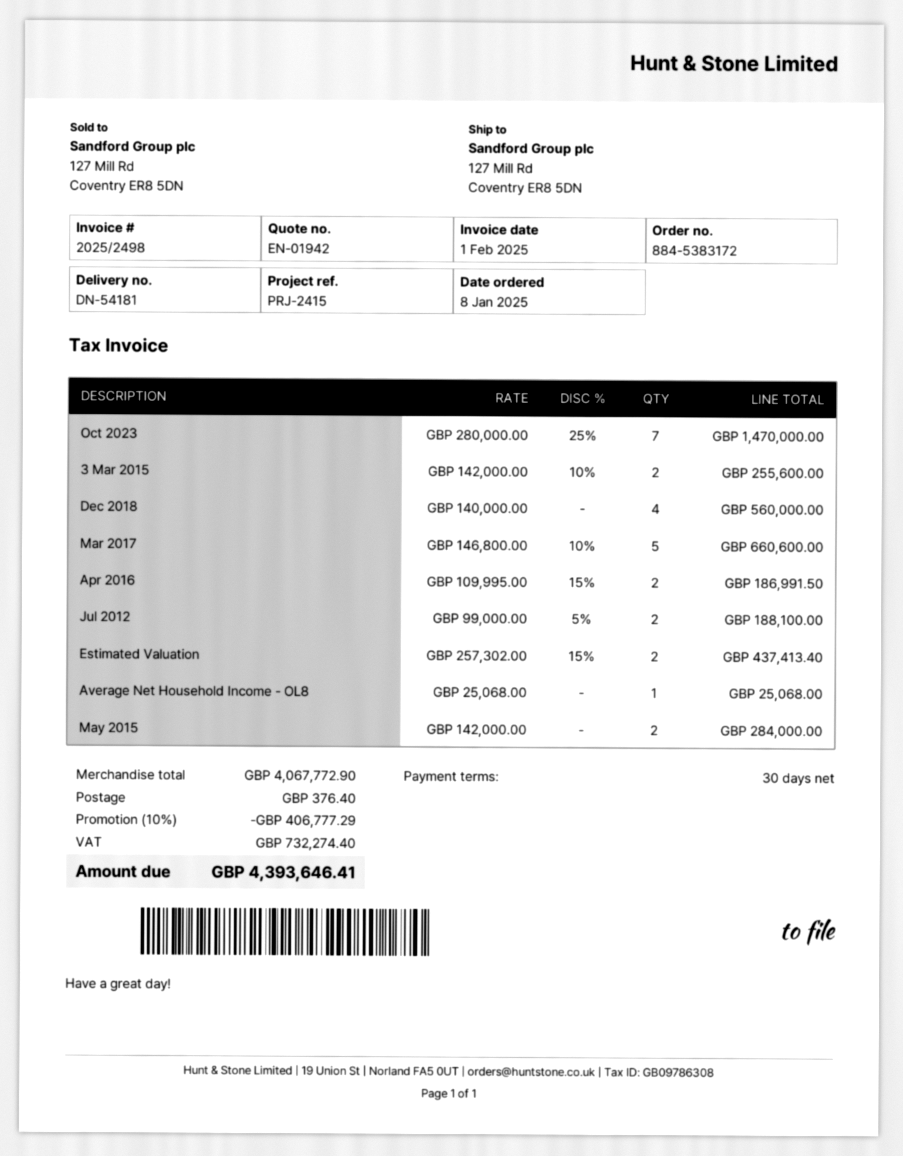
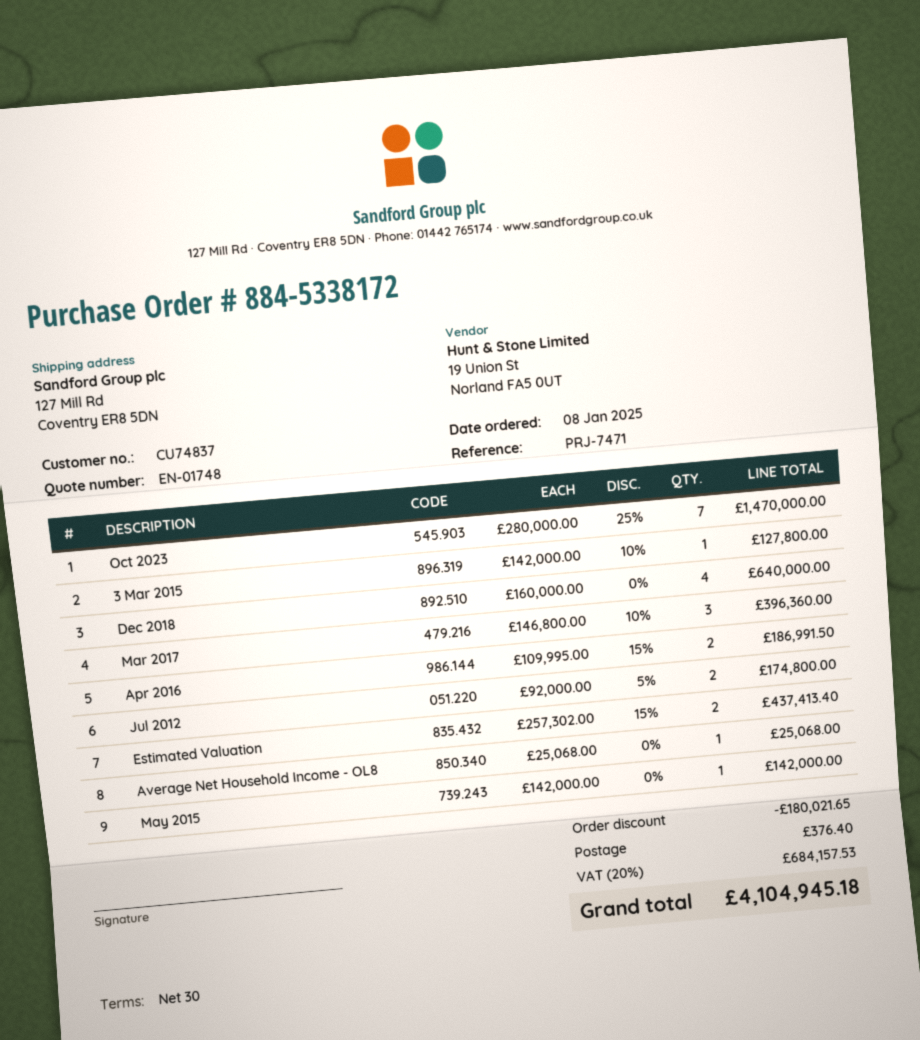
quote number: EN-01942 -> EN-01748
order number: 884-5383172 -> 884-5338172
reference: PRJ-2415 -> PRJ-7471
3 Mar 2015: 2 x 142000.00 - 10% = 255600.00 -> 1 x 142000.00 - 10% = 127800.00
Dec 2018: 4 x 140000.00 = 560000.00 -> 4 x 160000.00 = 640000.00
Mar 2017: 5 x 146800.00 - 10% = 660600.00 -> 3 x 146800.00 - 10% = 396360.00
Jul 2012: 2 x 99000.00 - 5% = 188100.00 -> 2 x 92000.00 - 5% = 174800.00
May 2015: 2 x 142000.00 = 284000.00 -> 1 x 142000.00 = 142000.00
discount: 406777.29 -> 180021.65
tax: 732274.40 -> 684157.53
total: 4393646.41 -> 4104945.18

